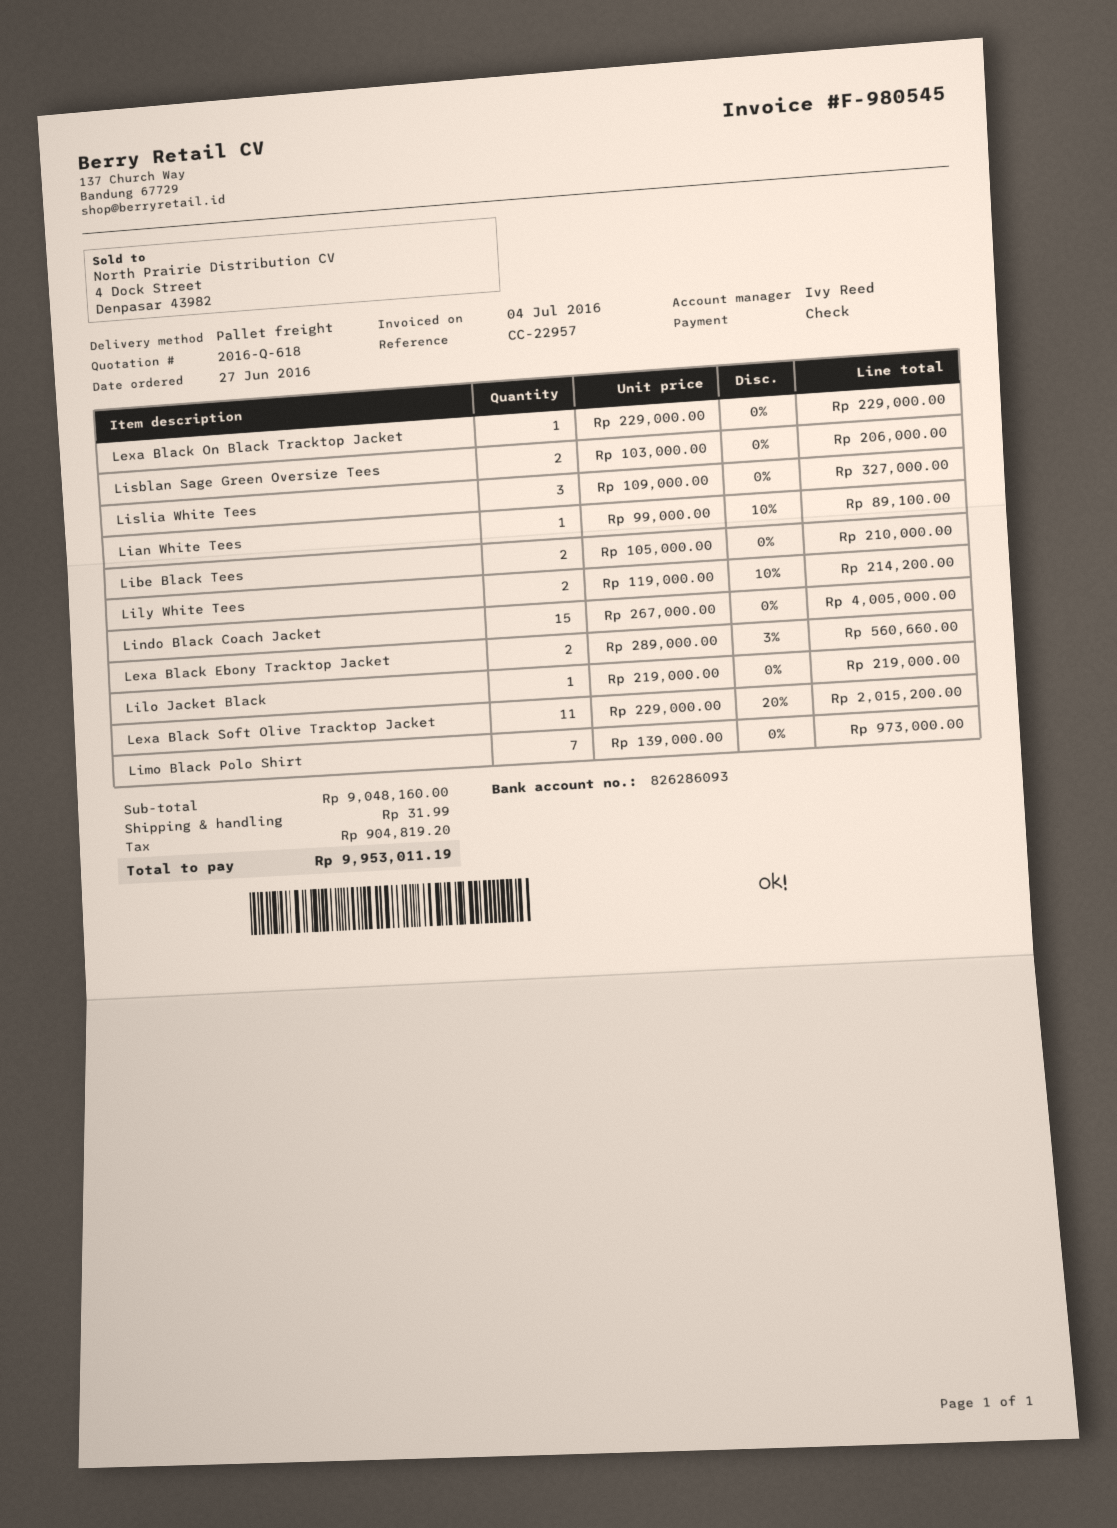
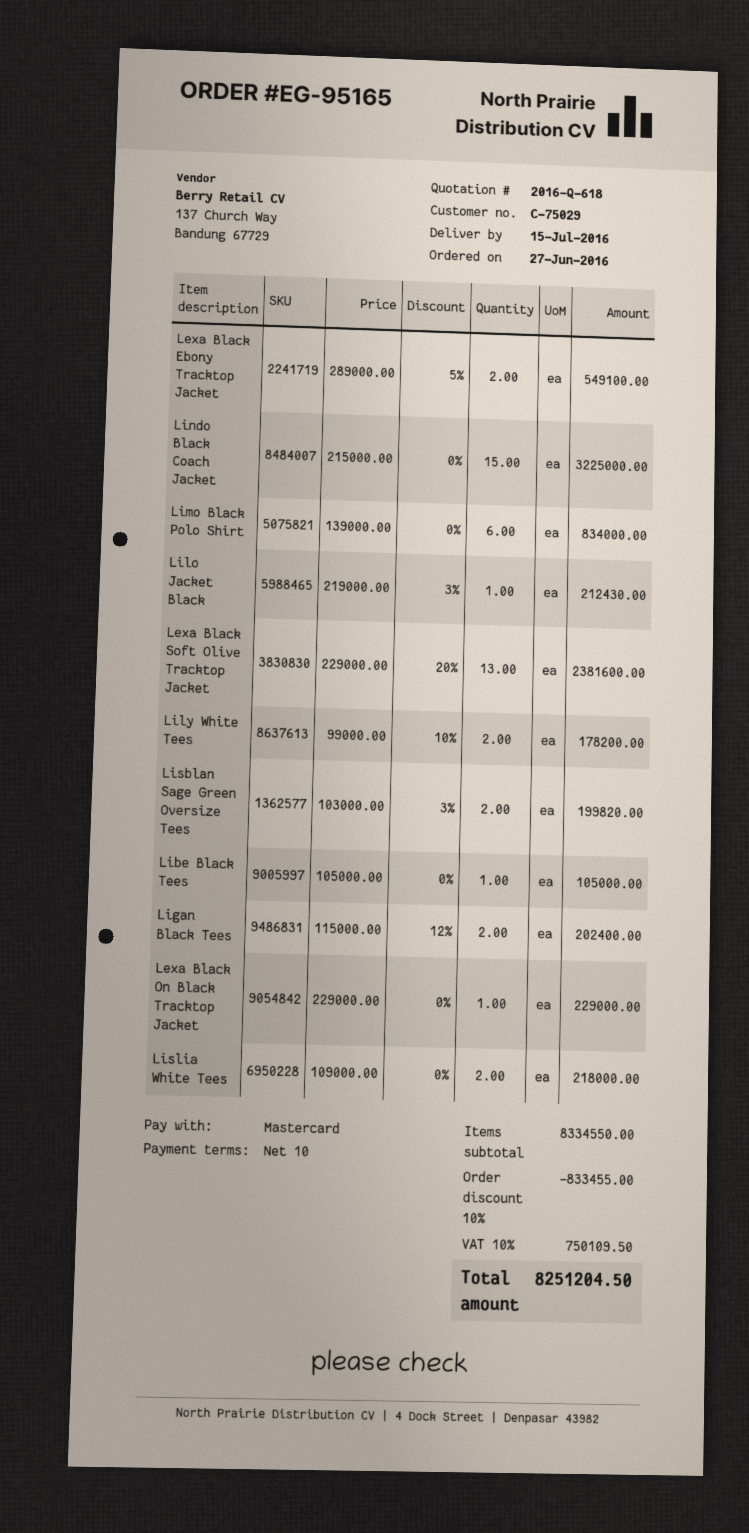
payment method: cheque -> Mastercard
Lisblan Sage Green Oversize Tees: 2 x 103000.00 = 206000.00 -> 2 x 103000.00 - 3% = 199820.00
Lislia White Tees: 3 x 109000.00 = 327000.00 -> 2 x 109000.00 = 218000.00
Lian White Tees: 1 x 99000.00 - 10% = 89100.00 -> none
Libe Black Tees: 2 x 105000.00 = 210000.00 -> 1 x 105000.00 = 105000.00
Lily White Tees: 2 x 119000.00 - 10% = 214200.00 -> 2 x 99000.00 - 10% = 178200.00
Lindo Black Coach Jacket: 15 x 267000.00 = 4005000.00 -> 15 x 215000.00 = 3225000.00
Lexa Black Ebony Tracktop Jacket: 2 x 289000.00 - 3% = 560660.00 -> 2 x 289000.00 - 5% = 549100.00
Lilo Jacket Black: 1 x 219000.00 = 219000.00 -> 1 x 219000.00 - 3% = 212430.00
Lexa Black Soft Olive Tracktop Jacket: 11 x 229000.00 - 20% = 2015200.00 -> 13 x 229000.00 - 20% = 2381600.00
Limo Black Polo Shirt: 7 x 139000.00 = 973000.00 -> 6 x 139000.00 = 834000.00
Ligan Black Tees: none -> 2 x 115000.00 - 12% = 202400.00
subtotal: 9048160.00 -> 8334550.00
discount: none -> 10% = 833455.00
shipping: 31.99 -> none
tax: 904819.20 -> 750109.50
total: 9953011.19 -> 8251204.50

